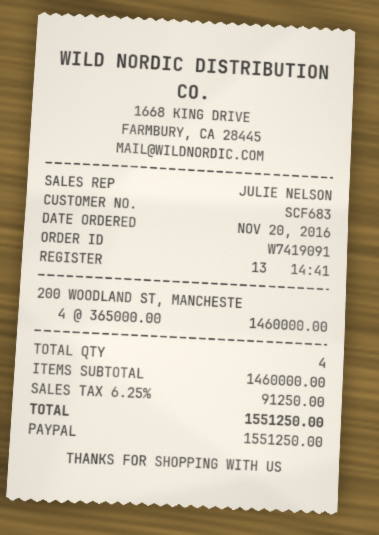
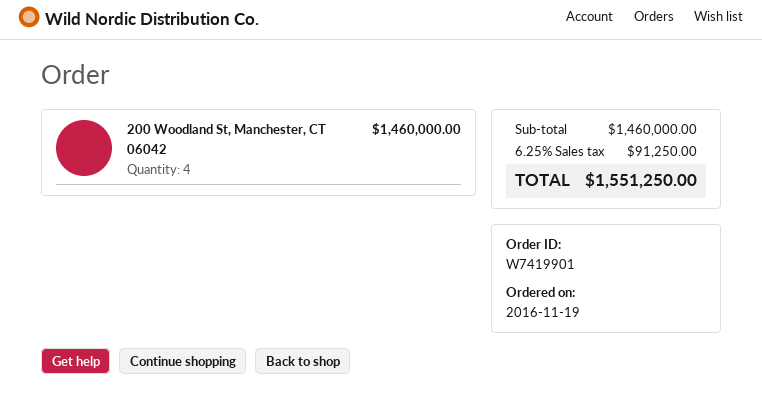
order number: W7419091 -> W7419901
order date: 2016-11-20 -> 2016-11-19

